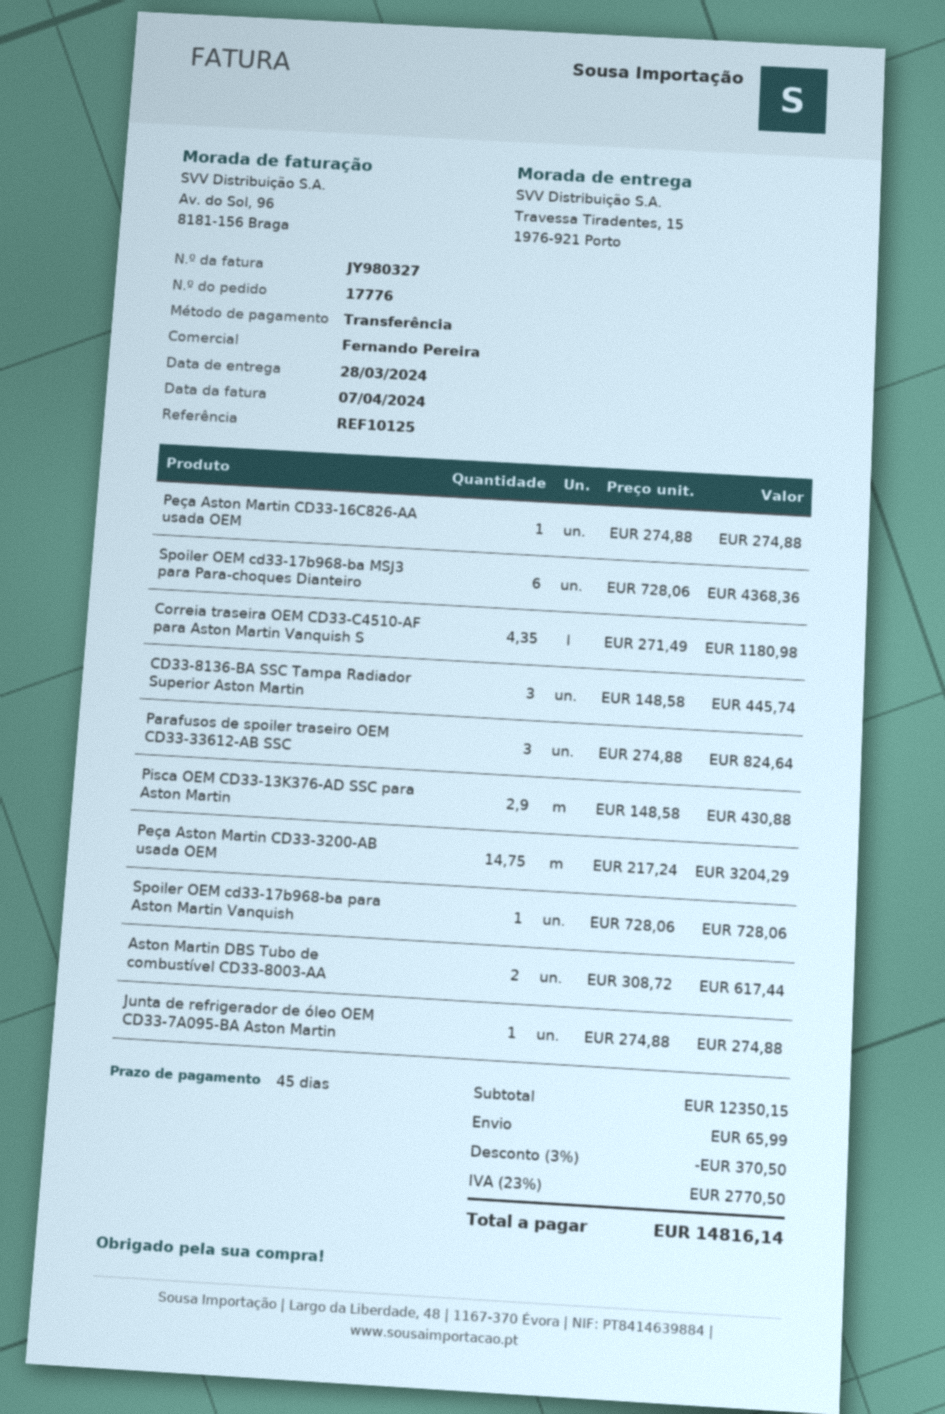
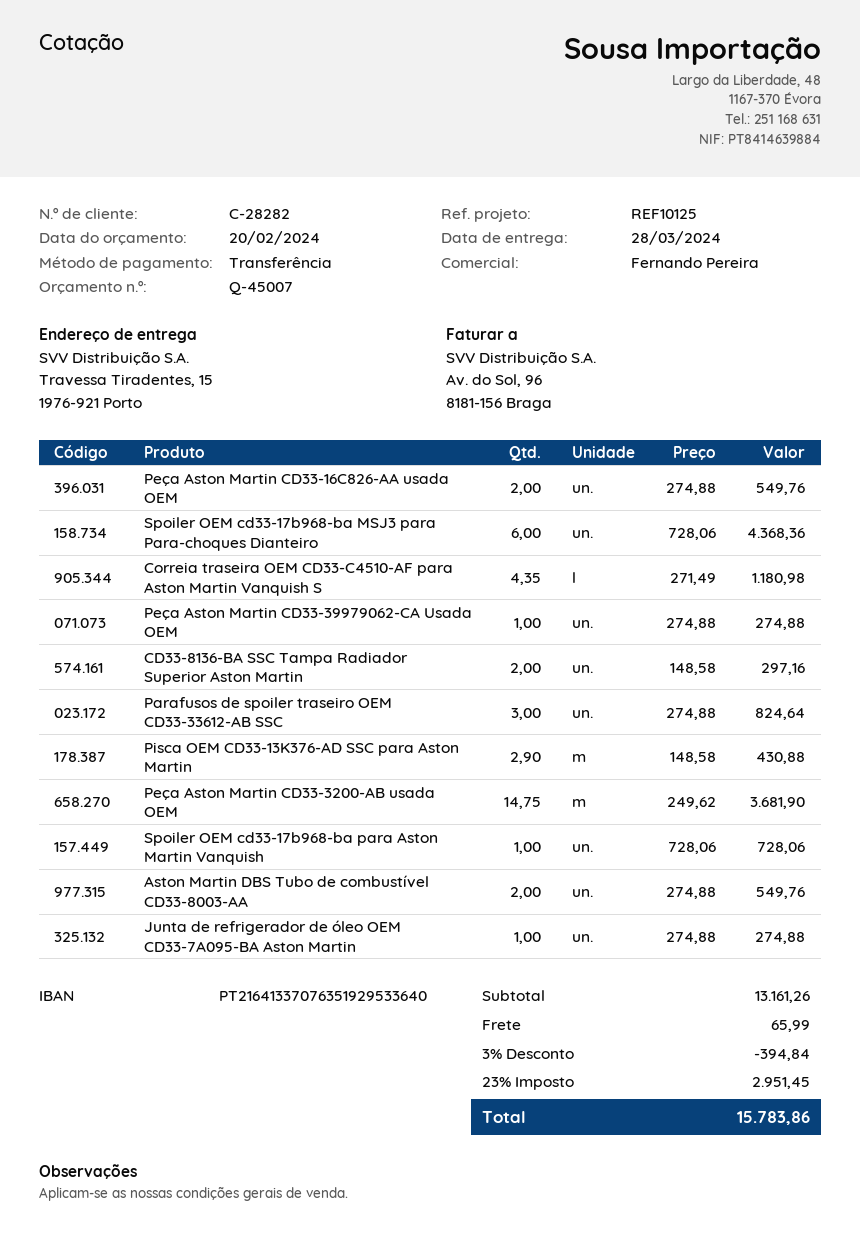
Peça Aston Martin CD33-16C826-AA usada OEM: 1 x 274.88 = 274.88 -> 2 x 274.88 = 549.76
CD33-8136-BA SSC Tampa Radiador Superior Aston Martin: 3 x 148.58 = 445.74 -> 2 x 148.58 = 297.16
Peça Aston Martin CD33-3200-AB usada OEM: 14.75 x 217.24 = 3204.29 -> 14.75 x 249.62 = 3681.90
Aston Martin DBS Tubo de combustível CD33-8003-AA: 2 x 308.72 = 617.44 -> 2 x 274.88 = 549.76
Peça Aston Martin CD33-39979062-CA Usada OEM: none -> 1 x 274.88 = 274.88
subtotal: 12350.15 -> 13161.26
discount: 3% = 370.50 -> 3% = 394.84
tax: 23% = 2770.50 -> 23% = 2951.45
total: 14816.14 -> 15783.86

